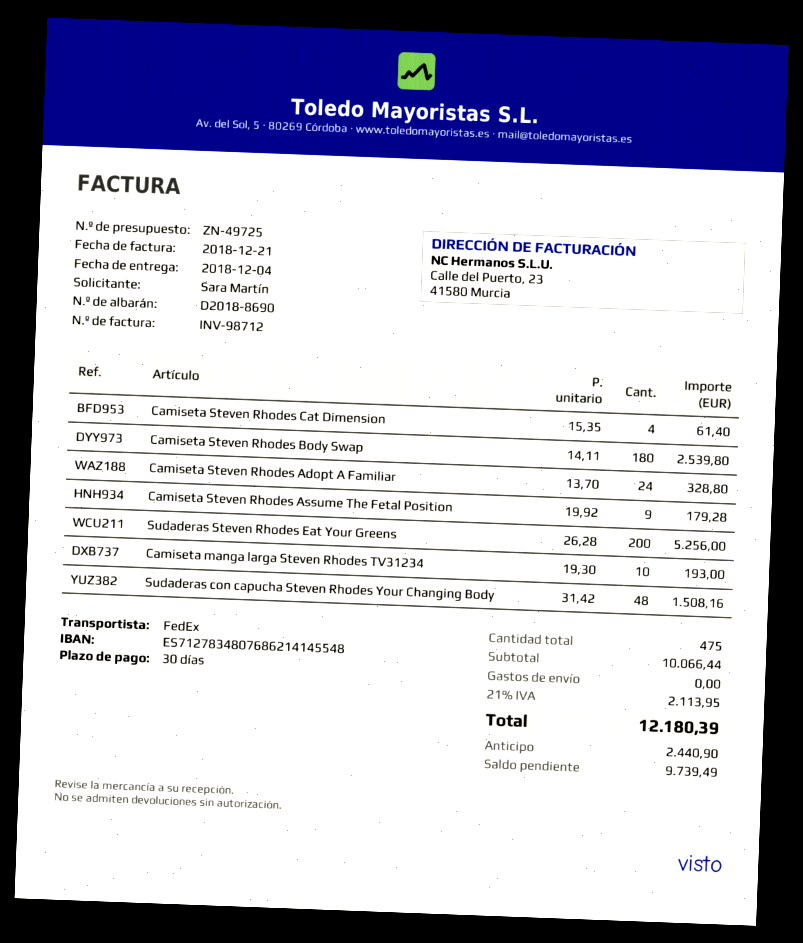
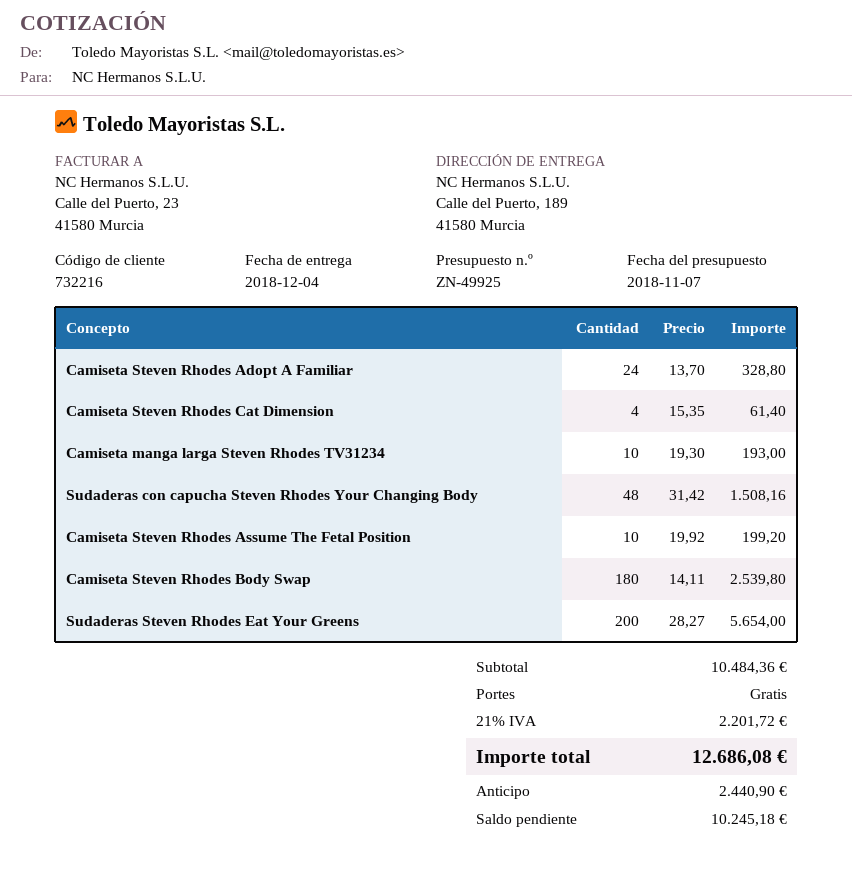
quote number: ZN-49725 -> ZN-49925
Camiseta Steven Rhodes Assume The Fetal Position: 9 x 19.92 = 179.28 -> 10 x 19.92 = 199.20
Sudaderas Steven Rhodes Eat Your Greens: 200 x 26.28 = 5256.00 -> 200 x 28.27 = 5654.00
subtotal: 10066.44 -> 10484.36
tax: 21% = 2113.95 -> 21% = 2201.72
total: 12180.39 -> 12686.08
balance: 9739.49 -> 10245.18

